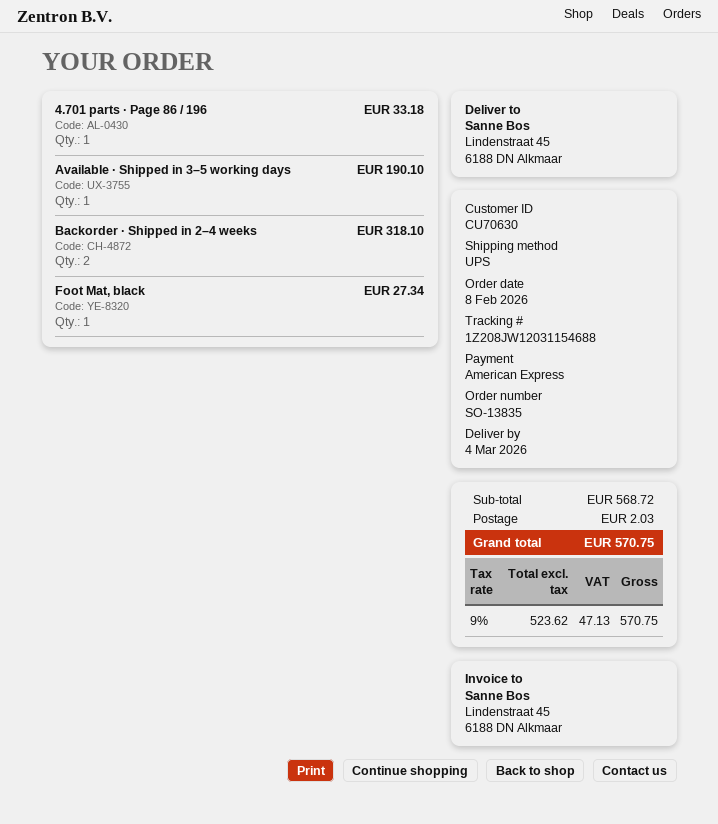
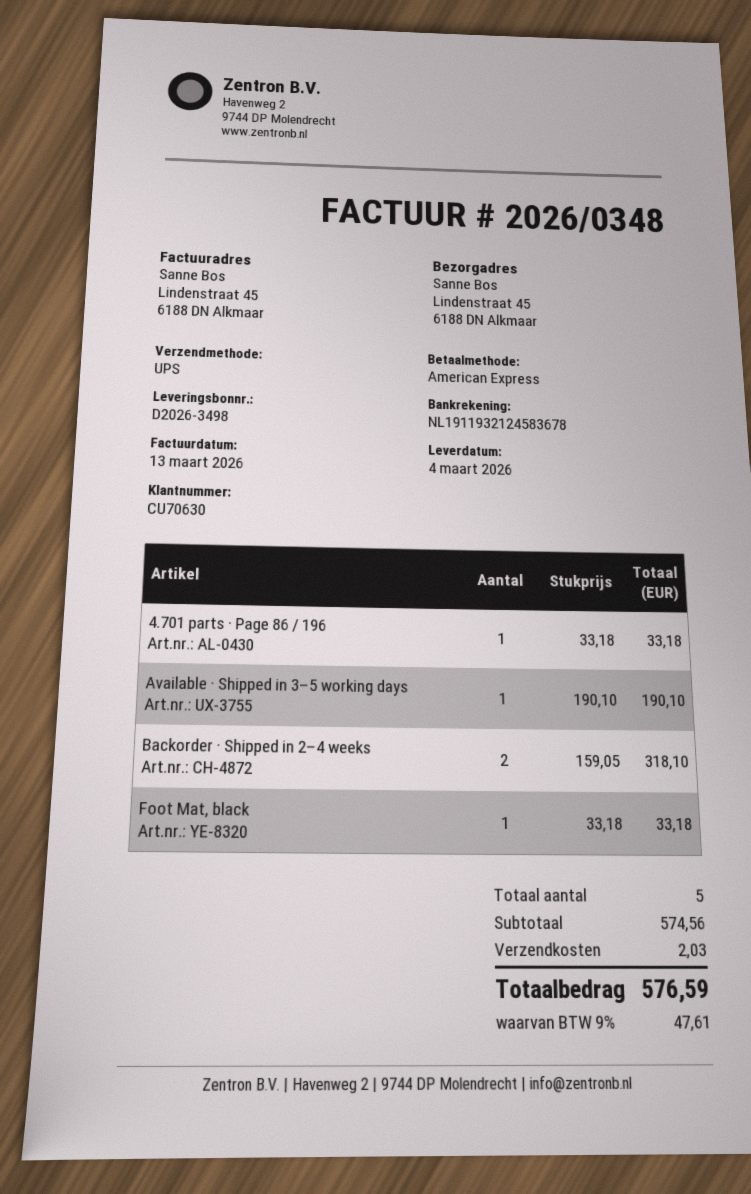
Foot Mat, black: 1 for 27.34 -> 1 for 33.18
subtotal: 568.72 -> 574.56
tax: 9% = 47.13 -> 9% = 47.61
total: 570.75 -> 576.59

